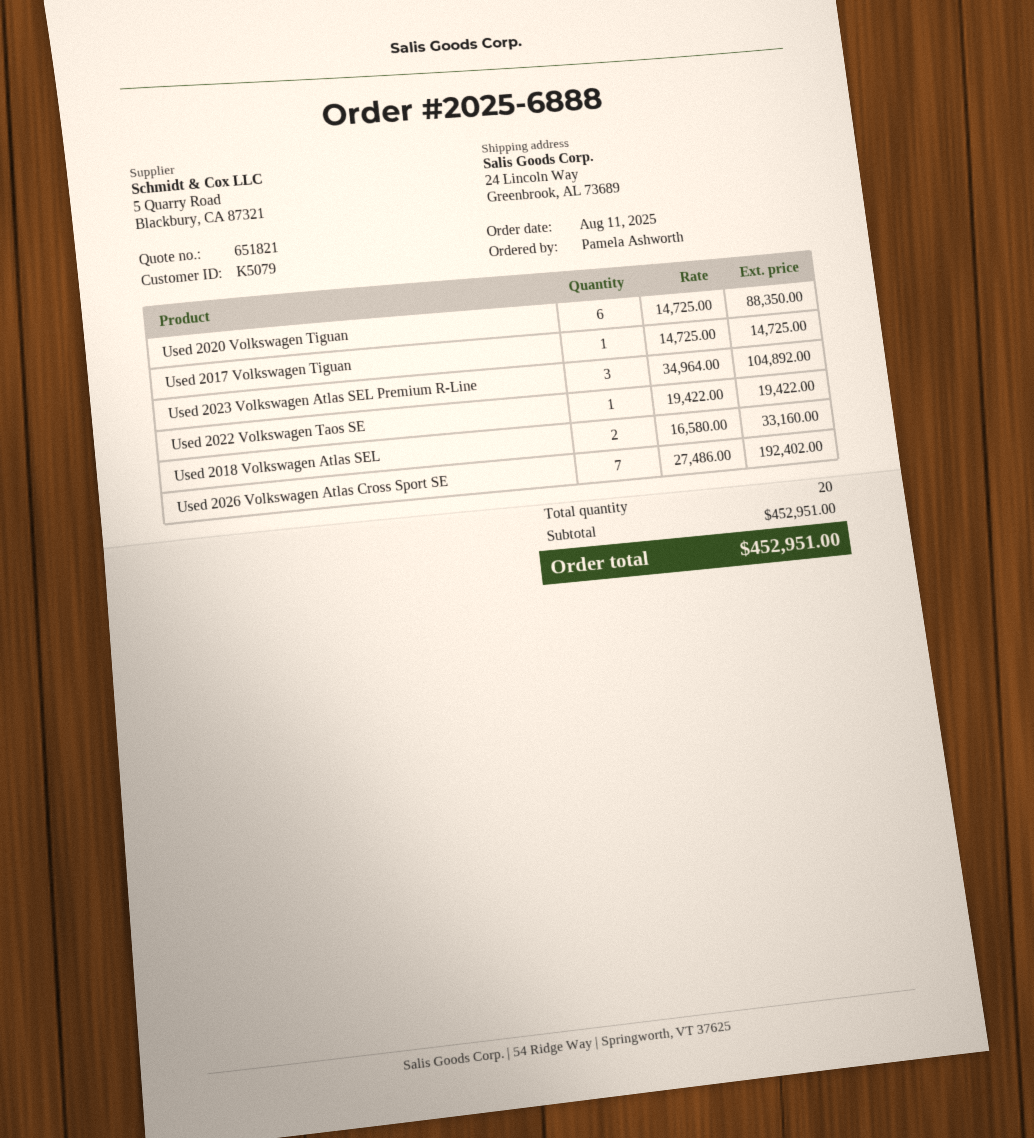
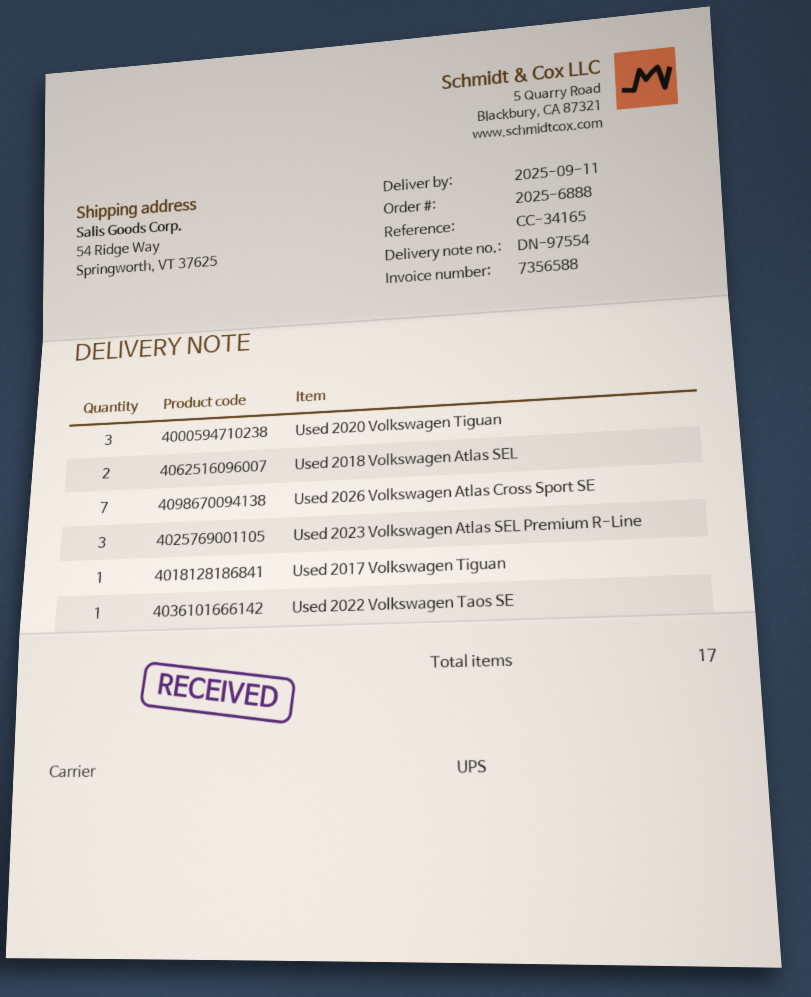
ship to: 24 Lincoln Way, Greenbrook, AL 73689 -> 54 Ridge Way, Springworth, VT 37625
Used 2020 Volkswagen Tiguan: 6 -> 3
total quantity: 20 -> 17

